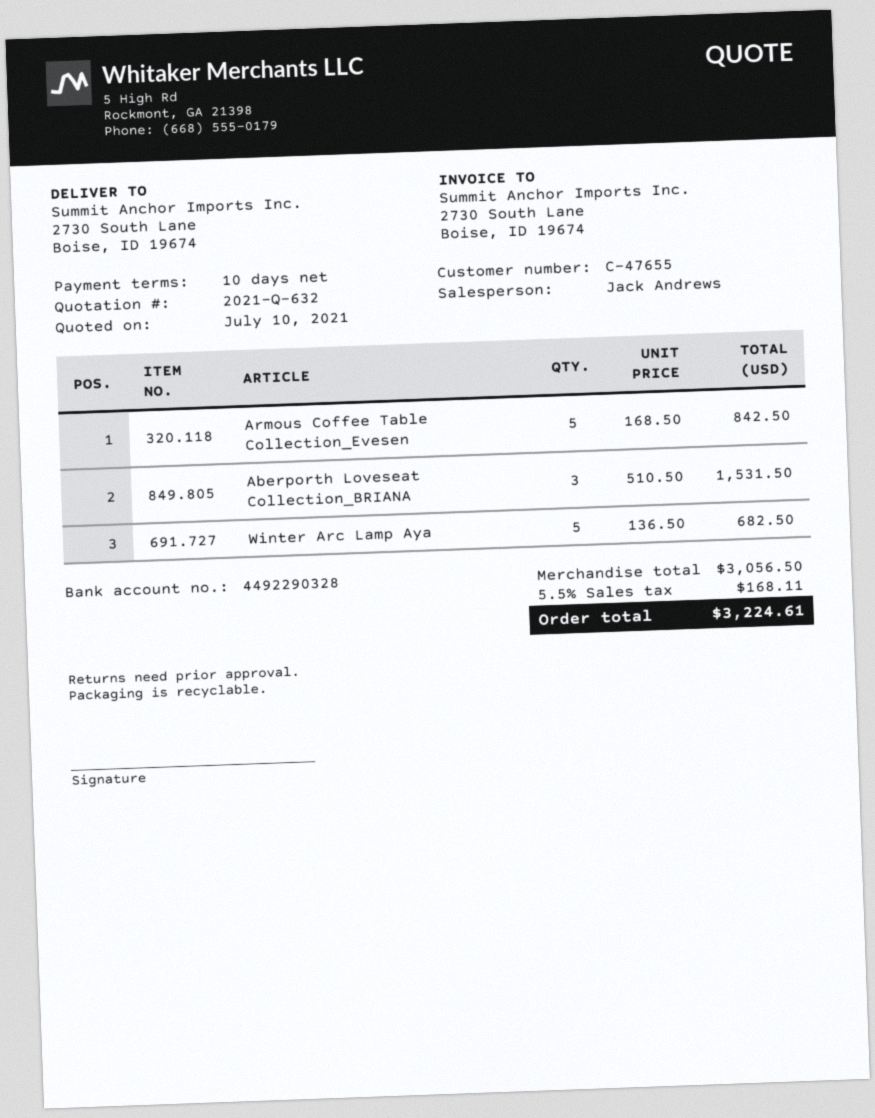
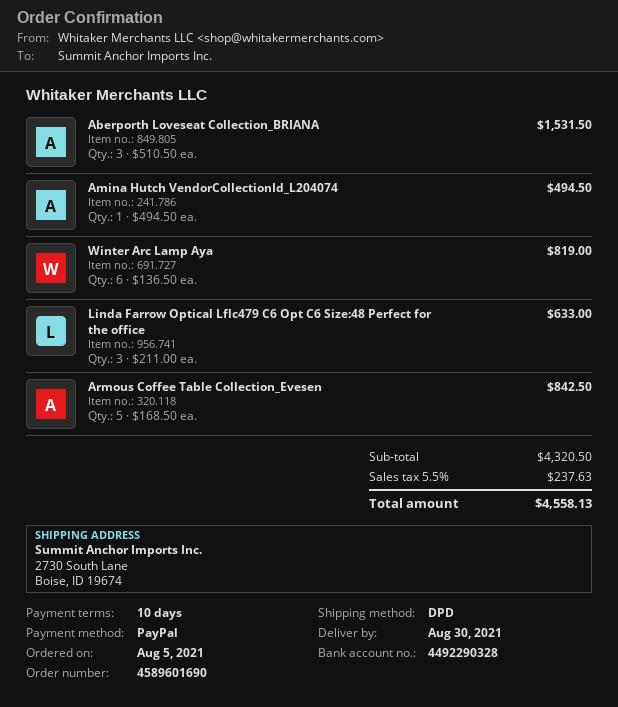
Winter Arc Lamp Aya: 5 x 136.50 = 682.50 -> 6 x 136.50 = 819.00
Amina Hutch VendorCollectionId_L204074: none -> 1 x 494.50 = 494.50
Linda Farrow Optical Lflc479 C6 Opt C6 Size:48 Perfect for the office: none -> 3 x 211.00 = 633.00
subtotal: 3056.50 -> 4320.50
tax: 5.5% = 168.11 -> 5.5% = 237.63
total: 3224.61 -> 4558.13

